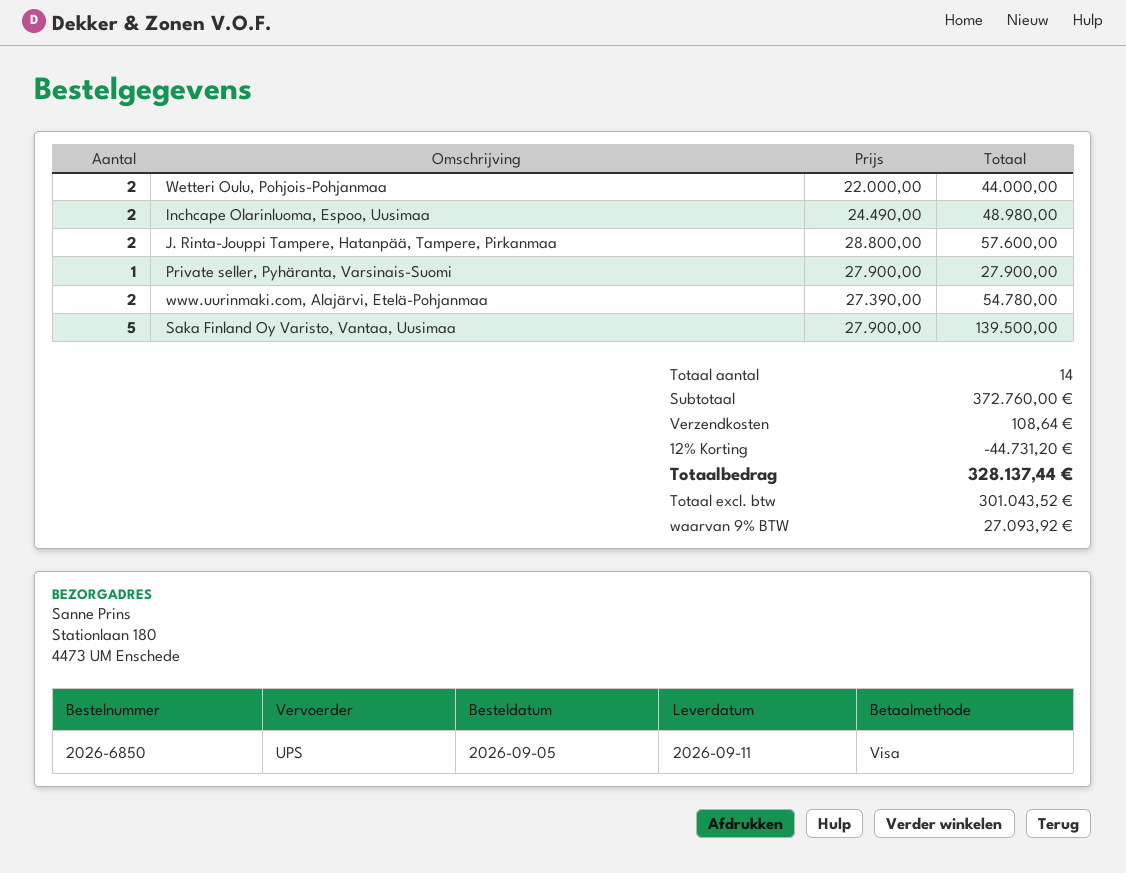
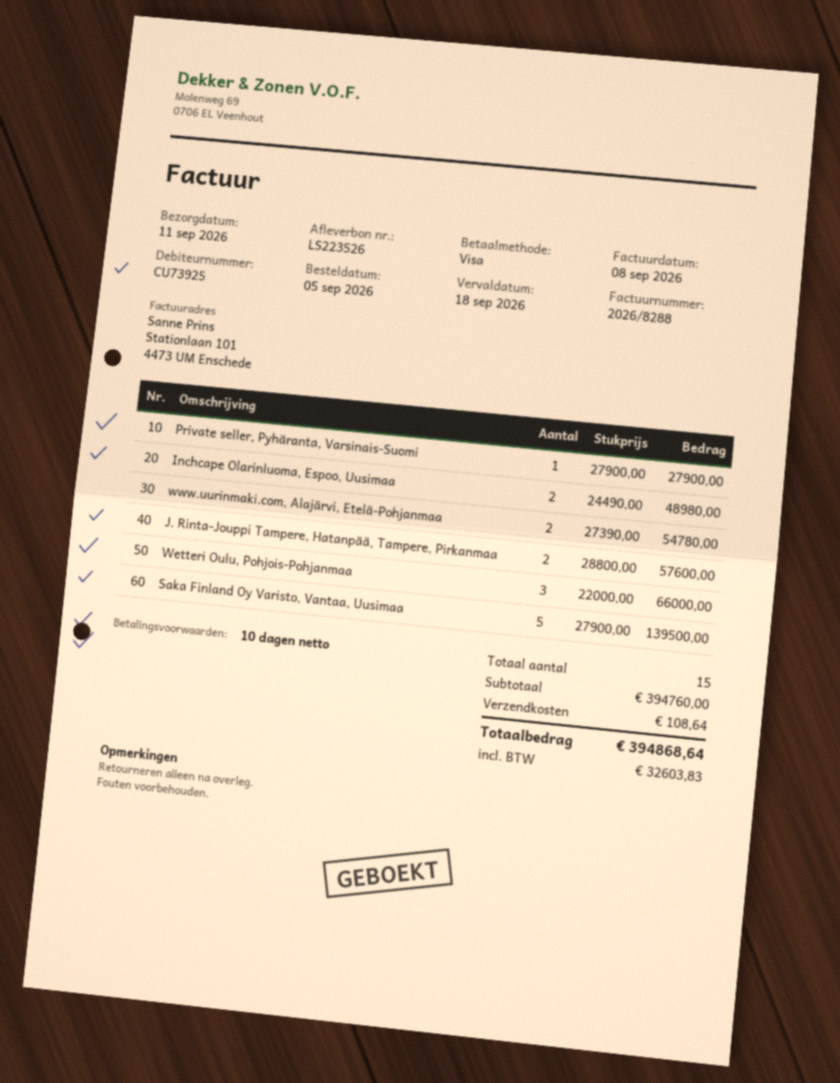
Wetteri Oulu, Pohjois-Pohjanmaa: 2 x 22000.00 = 44000.00 -> 3 x 22000.00 = 66000.00
total quantity: 14 -> 15
subtotal: 372760.00 -> 394760.00
discount: 12% = 44731.20 -> none
tax: 27093.92 -> 32603.83
total: 328137.44 -> 394868.64

